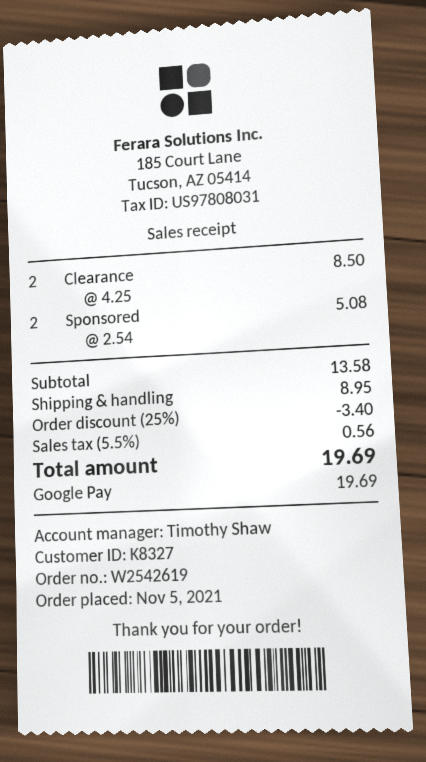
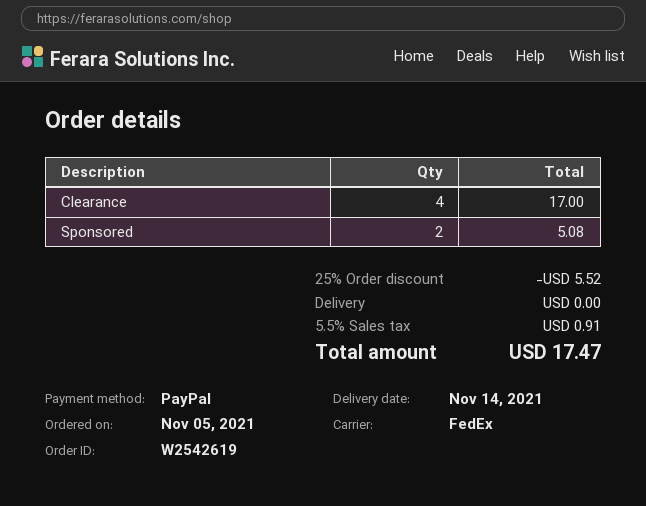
payment method: Google Pay -> PayPal
Clearance: 2 for 8.50 -> 4 for 17.00
discount: 25% = 3.40 -> 25% = 5.52
shipping: 8.95 -> 0.00
tax: 5.5% = 0.56 -> 5.5% = 0.91
total: 19.69 -> 17.47

